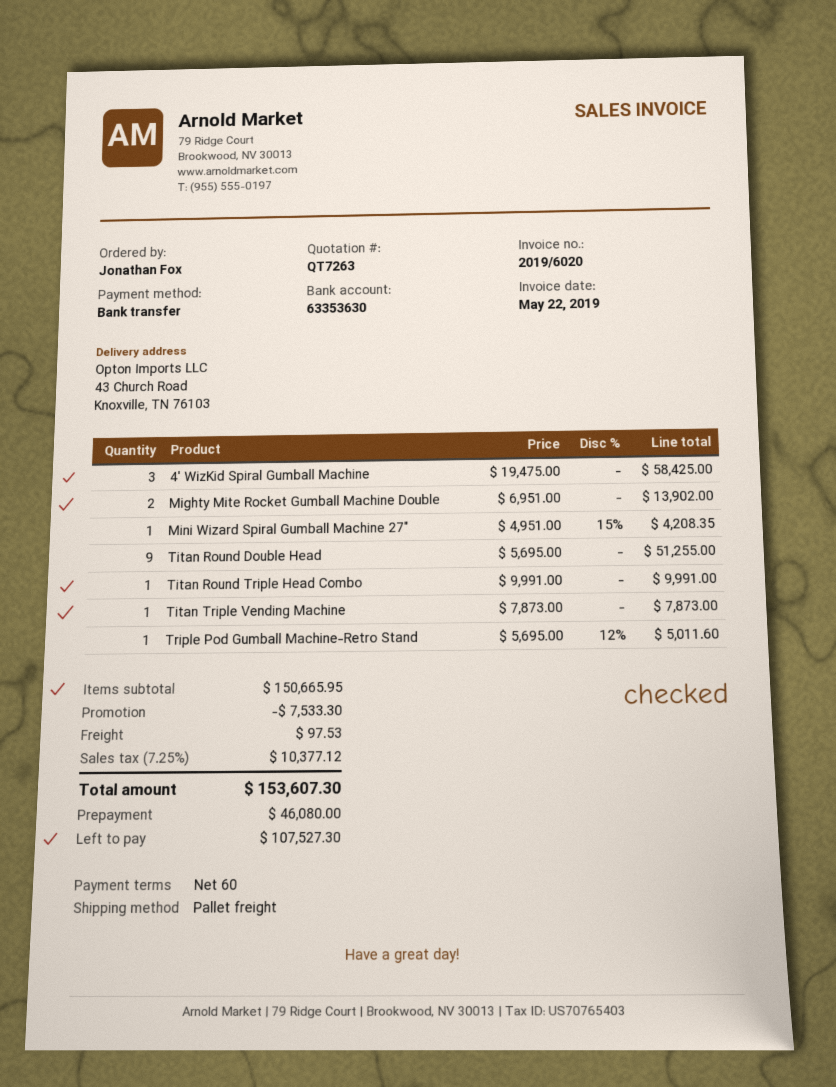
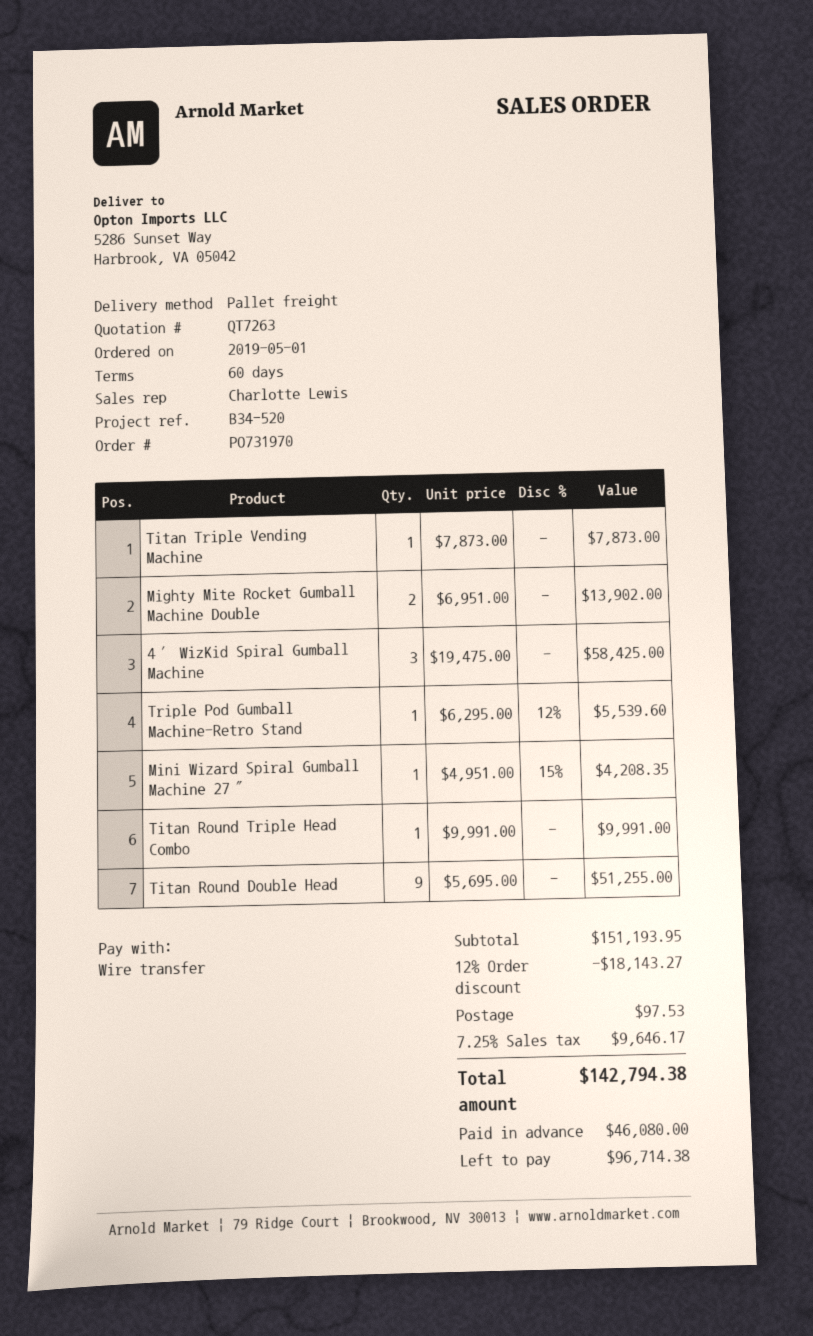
ship to: 43 Church Road, Knoxville, TN 76103 -> 5286 Sunset Way, Harbrook, VA 05042
Triple Pod Gumball Machine-Retro Stand: 1 x 5695.00 - 12% = 5011.60 -> 1 x 6295.00 - 12% = 5539.60
subtotal: 150665.95 -> 151193.95
discount: 7533.30 -> 18143.27
tax: 7.25% = 10377.12 -> 7.25% = 9646.17
total: 153607.30 -> 142794.38
balance: 107527.30 -> 96714.38

